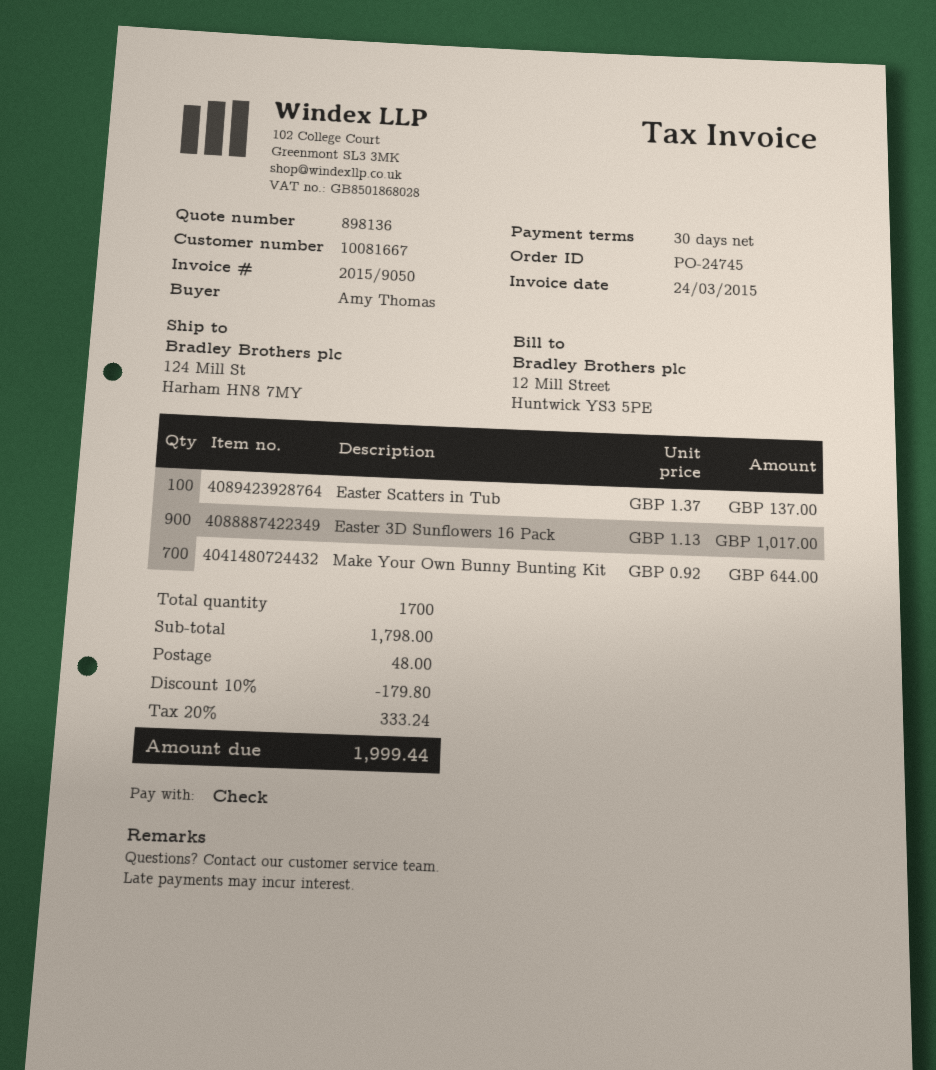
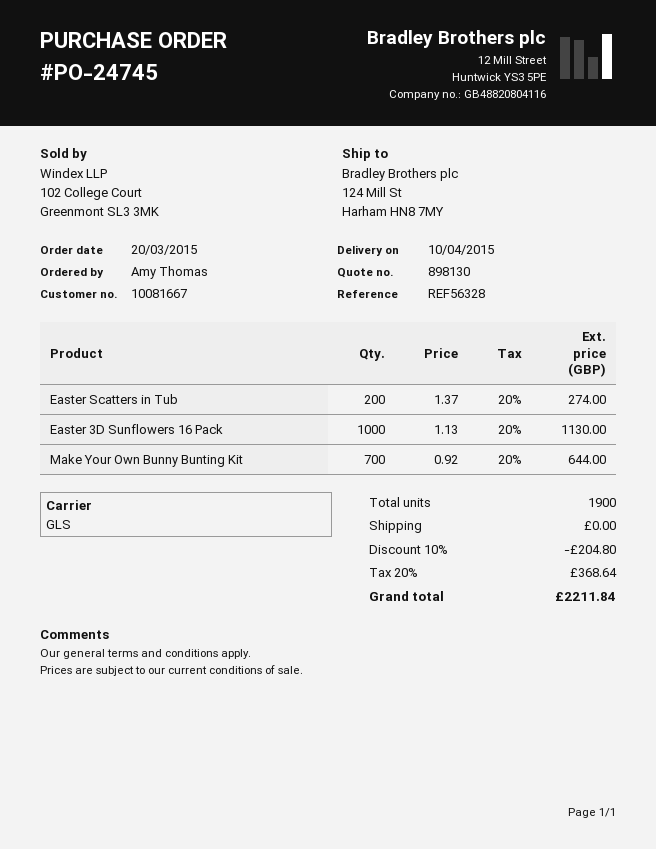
quote number: 898136 -> 898130
Easter Scatters in Tub: 100 x 1.37 = 137.00 -> 200 x 1.37 = 274.00
Easter 3D Sunflowers 16 Pack: 900 x 1.13 = 1017.00 -> 1000 x 1.13 = 1130.00
total quantity: 1700 -> 1900
discount: 10% = 179.80 -> 10% = 204.80
shipping: 48.00 -> 0.00
tax: 20% = 333.24 -> 20% = 368.64
total: 1999.44 -> 2211.84

